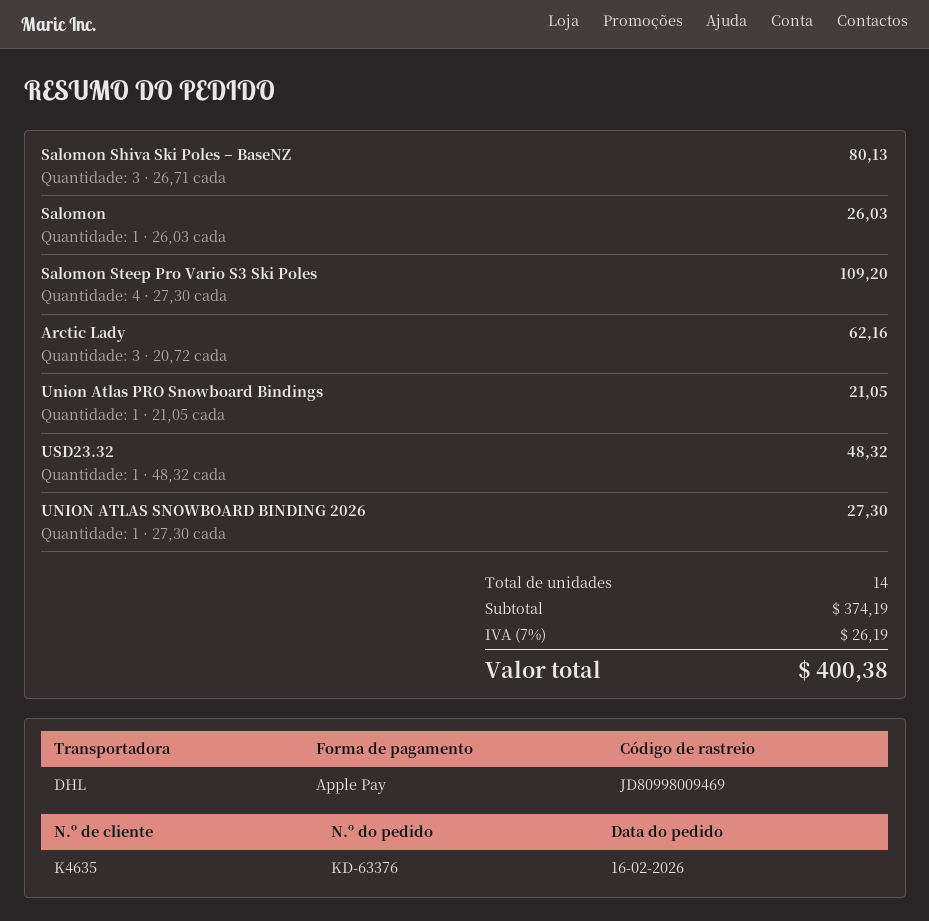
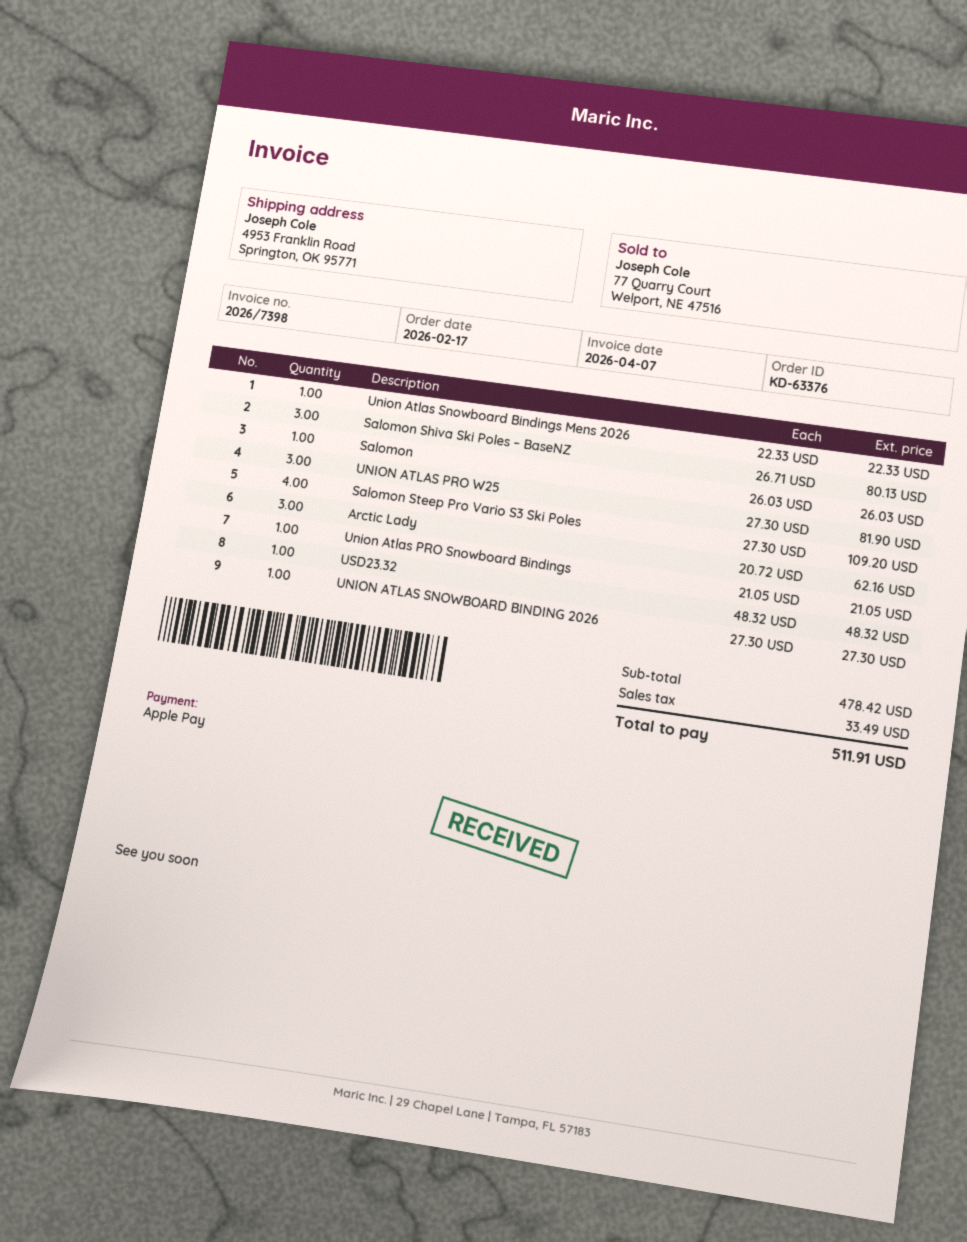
order date: 2026-02-16 -> 2026-02-17
Union Atlas Snowboard Bindings Mens 2026: none -> 1 x 22.33 = 22.33
UNION ATLAS PRO W25: none -> 3 x 27.30 = 81.90
subtotal: 374.19 -> 478.42
tax: 26.19 -> 33.49
total: 400.38 -> 511.91

